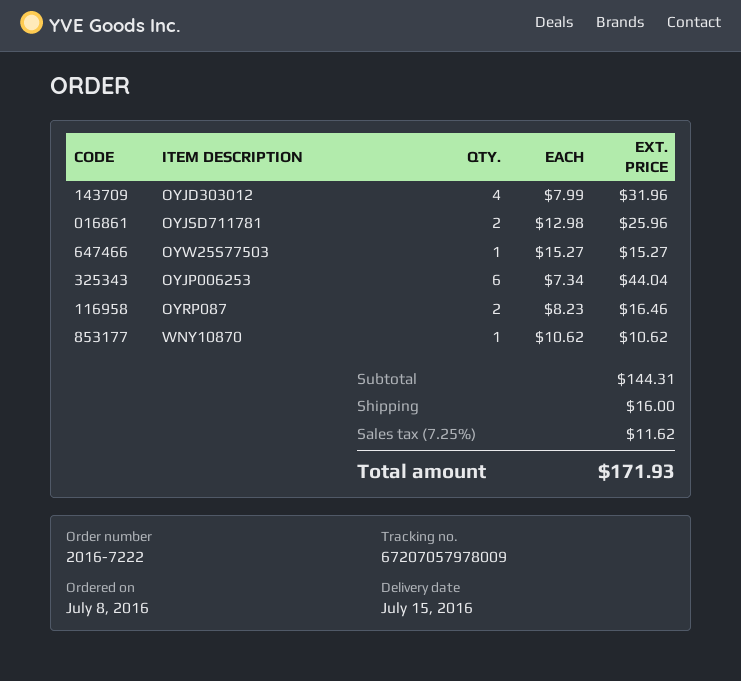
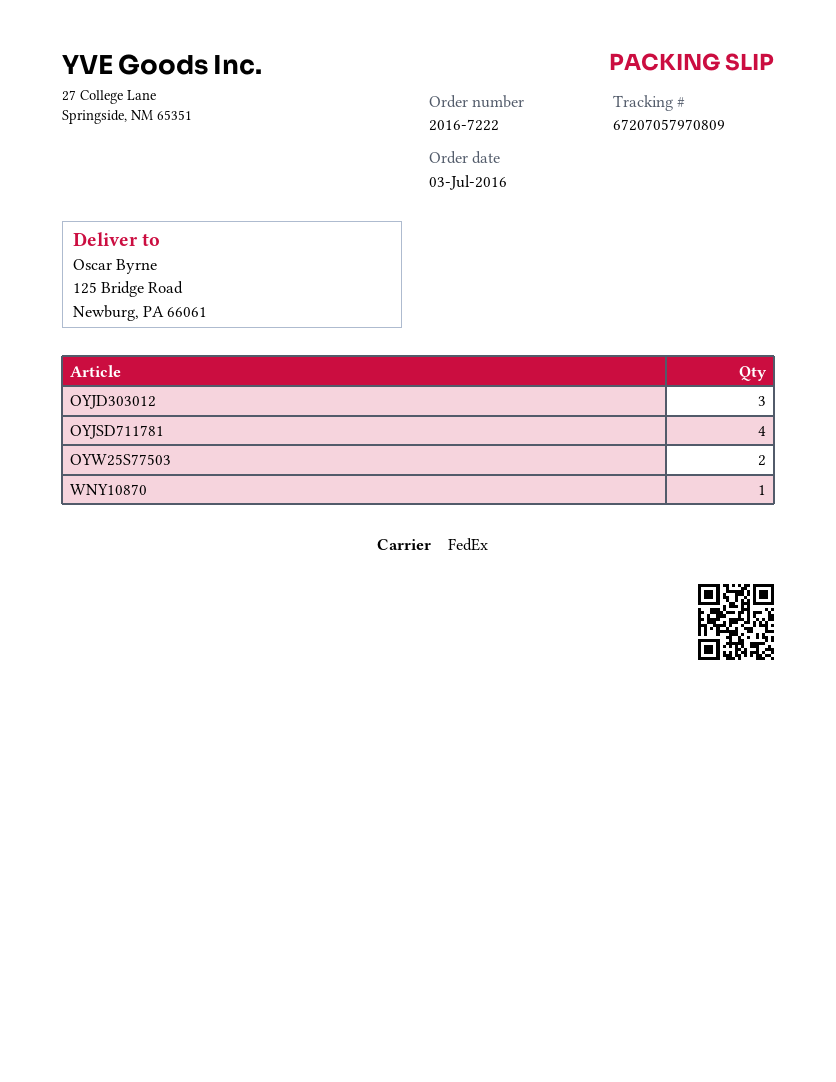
order date: 2016-07-08 -> 2016-07-03
tracking number: 67207057978009 -> 67207057970809
OYJD303012: 4 -> 3
OYJSD711781: 2 -> 4
OYW25S77503: 1 -> 2
OYJP006253: 6 -> none
OYRP087: 2 -> none

